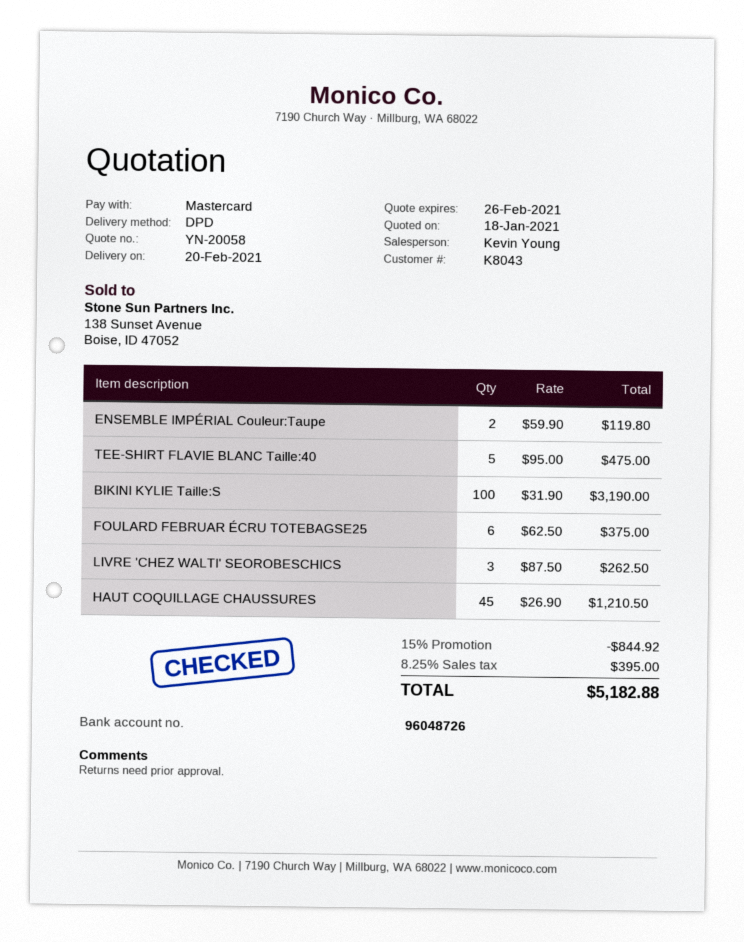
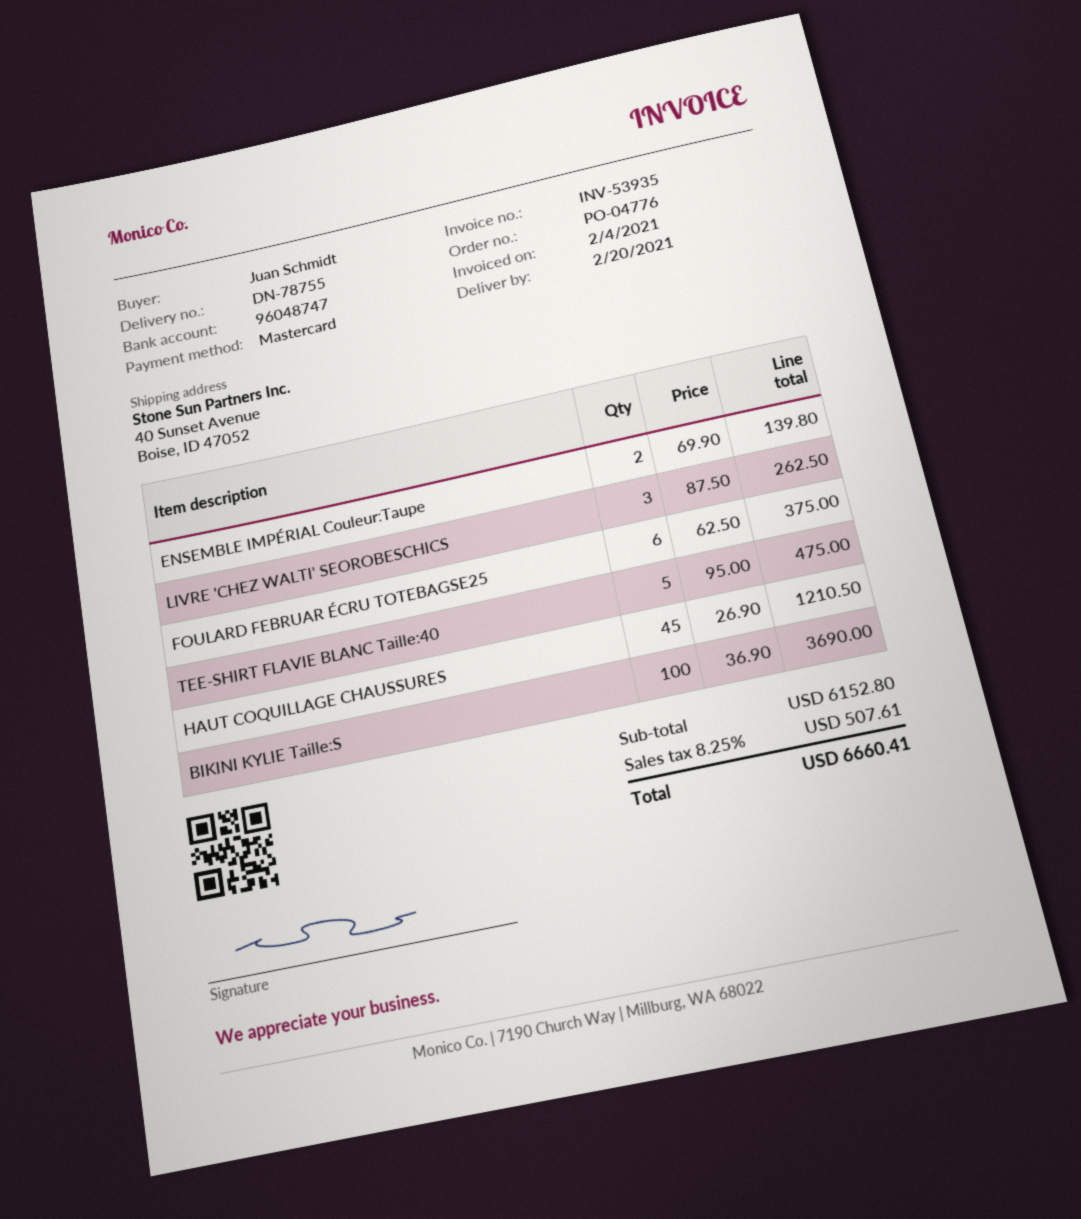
bank account: 96048726 -> 96048747
ENSEMBLE IMPÉRIAL Couleur:Taupe: 2 x 59.90 = 119.80 -> 2 x 69.90 = 139.80
BIKINI KYLIE Taille:S: 100 x 31.90 = 3190.00 -> 100 x 36.90 = 3690.00
discount: 15% = 844.92 -> none
tax: 8.25% = 395.00 -> 8.25% = 507.61
total: 5182.88 -> 6660.41

